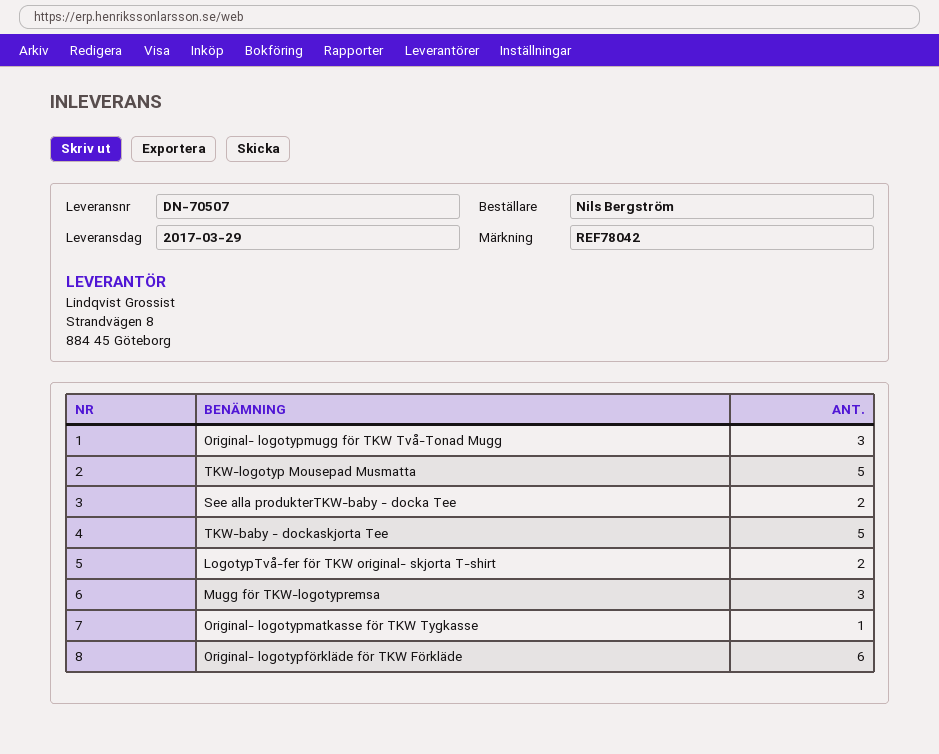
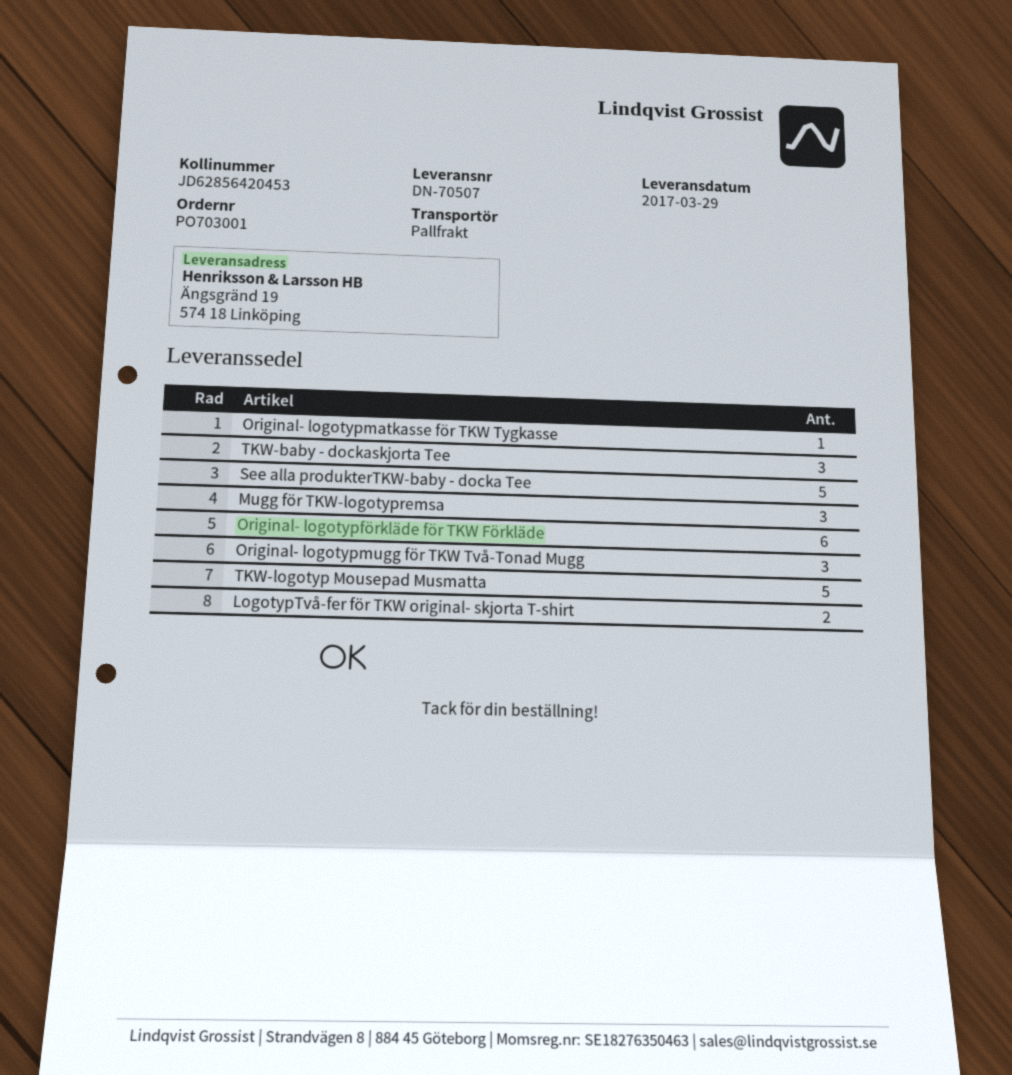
See alla produkterTKW-baby - docka Tee: 2 -> 5
TKW-baby - dockaskjorta Tee: 5 -> 3

